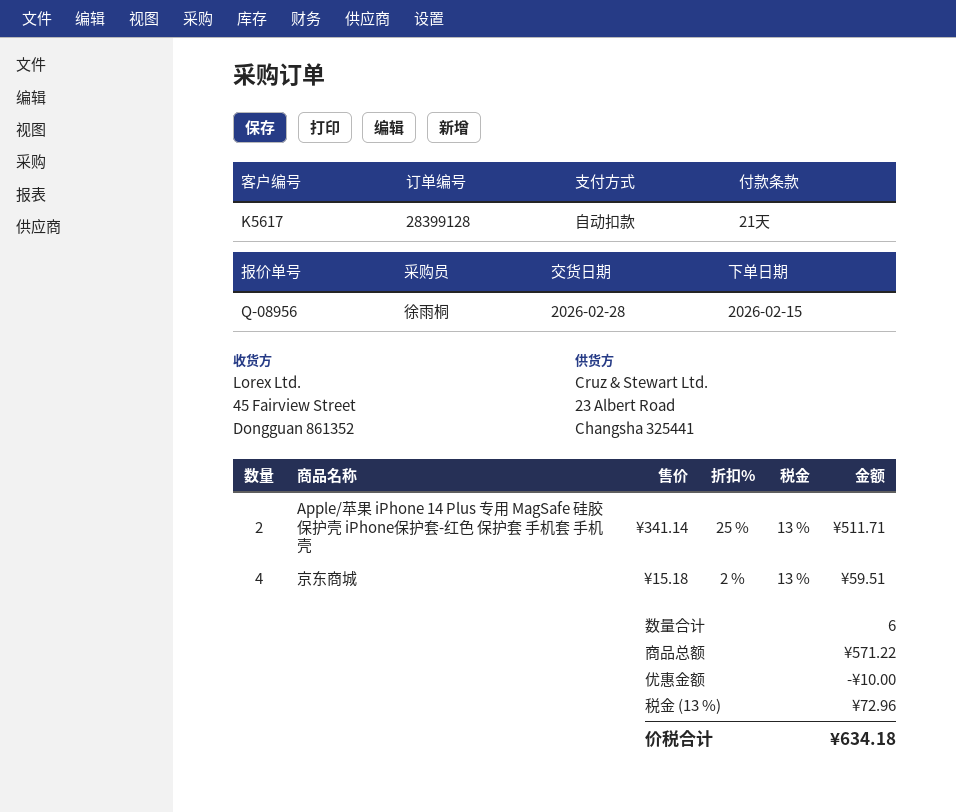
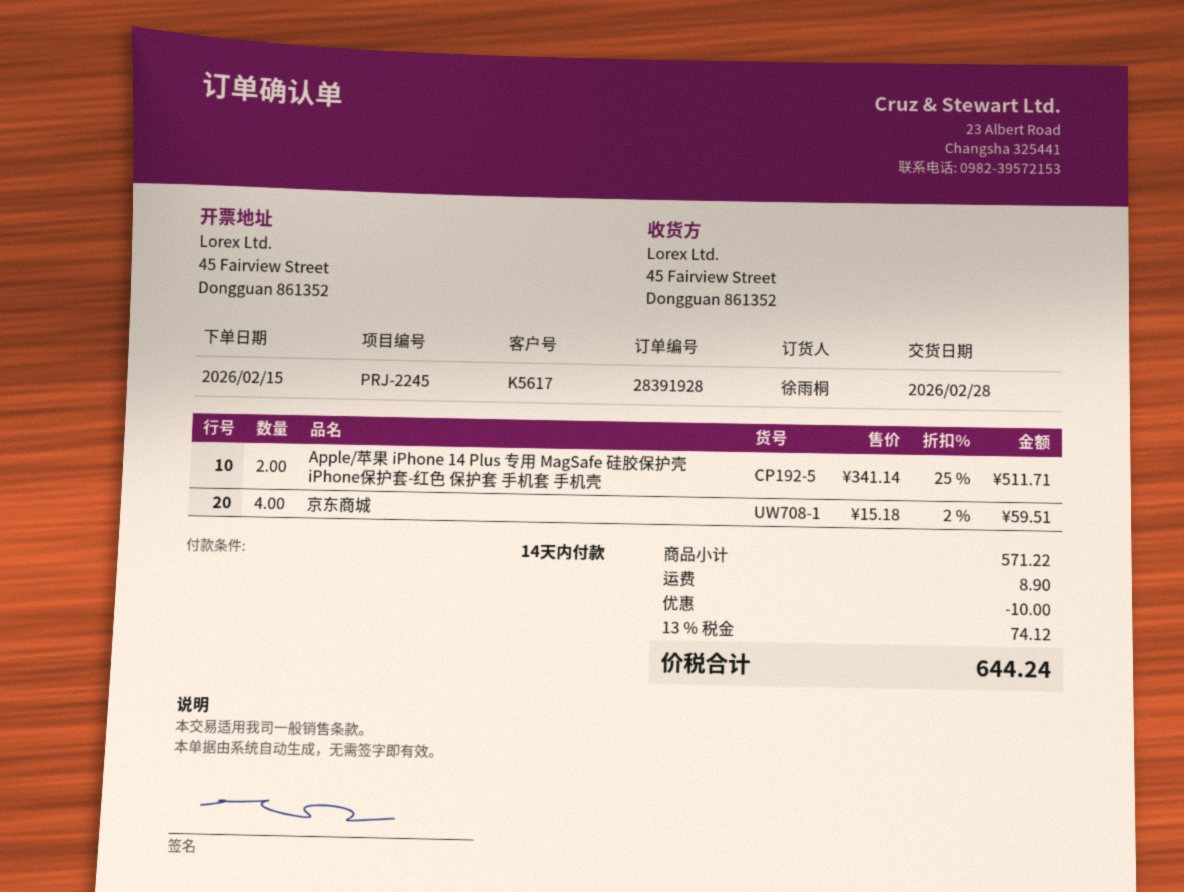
order number: 28399128 -> 28391928
payment terms: 21 days -> 14 days
shipping: none -> 8.90
tax: 13% = 72.96 -> 13% = 74.12
total: 634.18 -> 644.24

